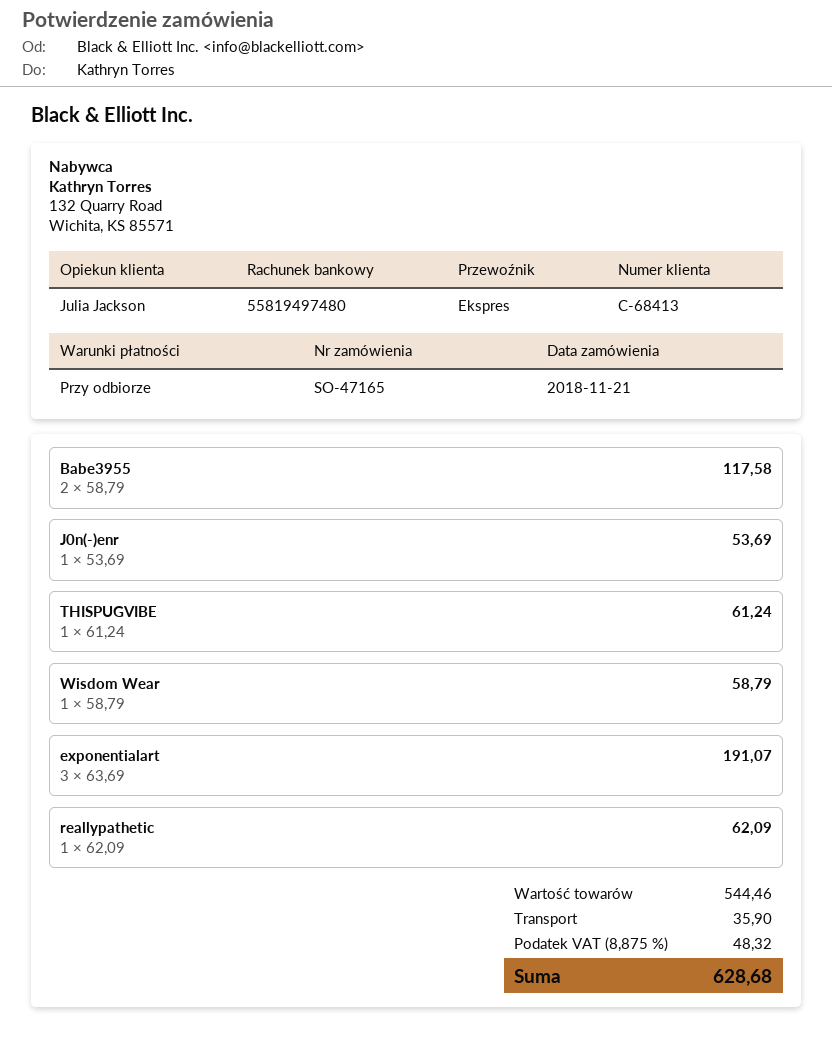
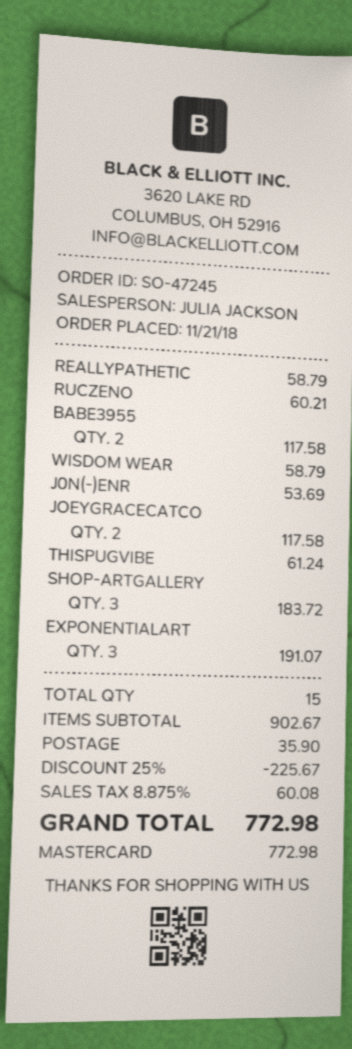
order number: SO-47165 -> SO-47245
reallypathetic: 1 for 62.09 -> 1 for 58.79
RUCZENO: none -> 1 for 60.21
JOEYGRACECATCO: none -> 2 for 117.58
SHOP-ARTGALLERY: none -> 3 for 183.72
subtotal: 544.46 -> 902.67
discount: none -> 25% = 225.67
tax: 8.875% = 48.32 -> 8.875% = 60.08
total: 628.68 -> 772.98

